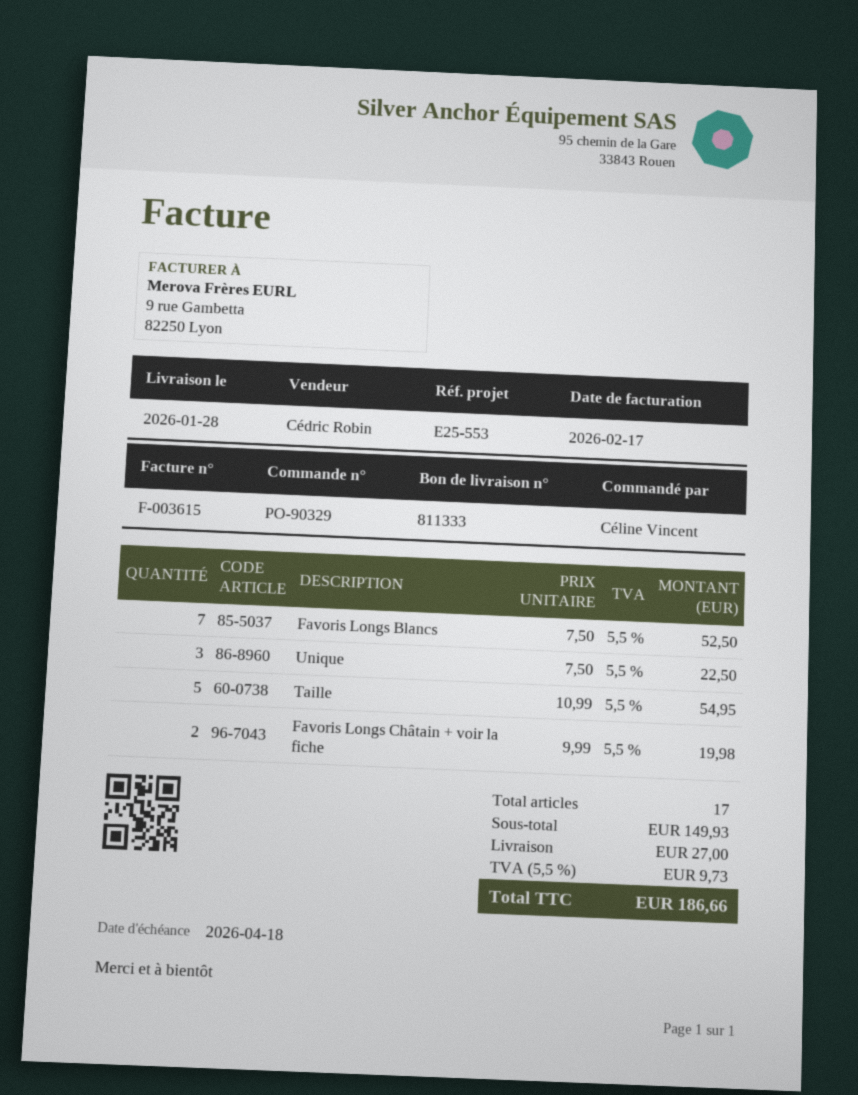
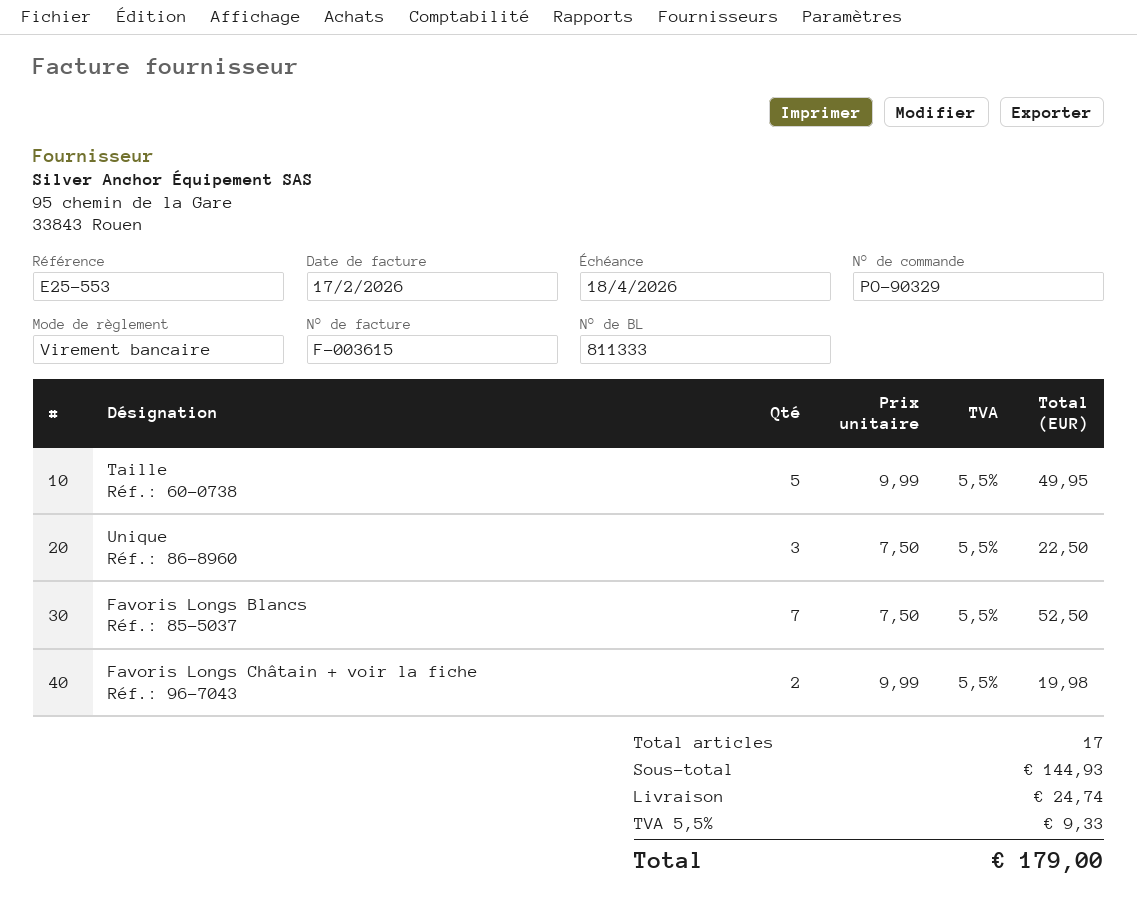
Taille: 5 x 10.99 = 54.95 -> 5 x 9.99 = 49.95
subtotal: 149.93 -> 144.93
shipping: 27.00 -> 24.74
tax: 5.5% = 9.73 -> 5.5% = 9.33
total: 186.66 -> 179.00

